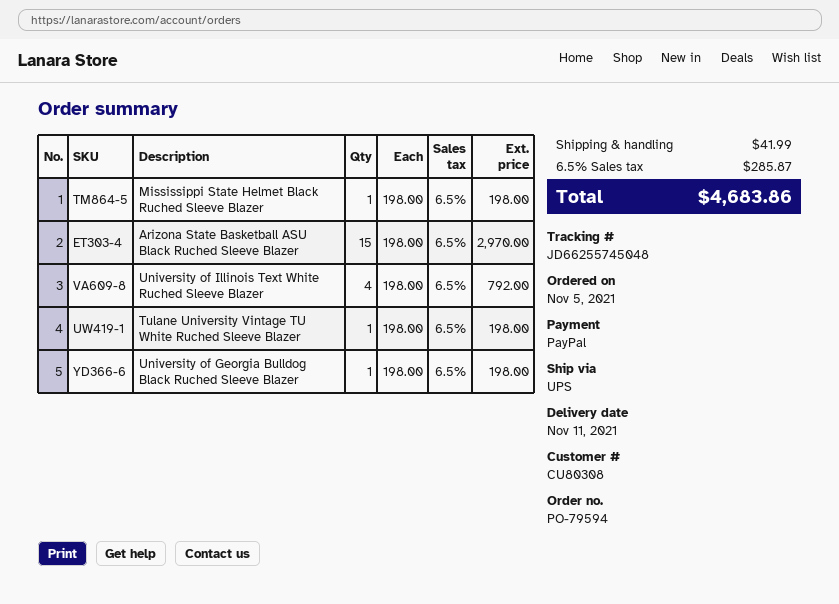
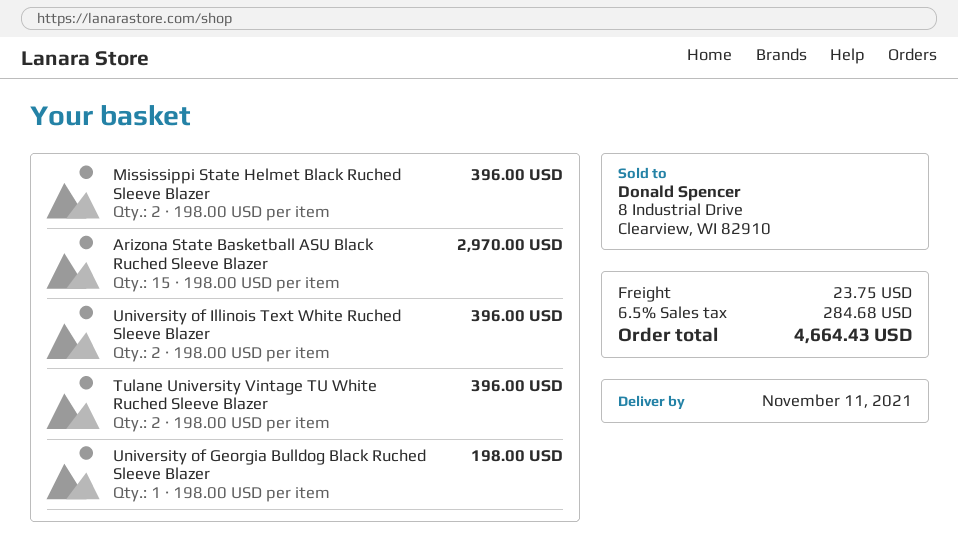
Mississippi State Helmet Black Ruched Sleeve Blazer: 1 x 198.00 = 198.00 -> 2 x 198.00 = 396.00
University of Illinois Text White Ruched Sleeve Blazer: 4 x 198.00 = 792.00 -> 2 x 198.00 = 396.00
Tulane University Vintage TU White Ruched Sleeve Blazer: 1 x 198.00 = 198.00 -> 2 x 198.00 = 396.00
shipping: 41.99 -> 23.75
tax: 6.5% = 285.87 -> 6.5% = 284.68
total: 4683.86 -> 4664.43

